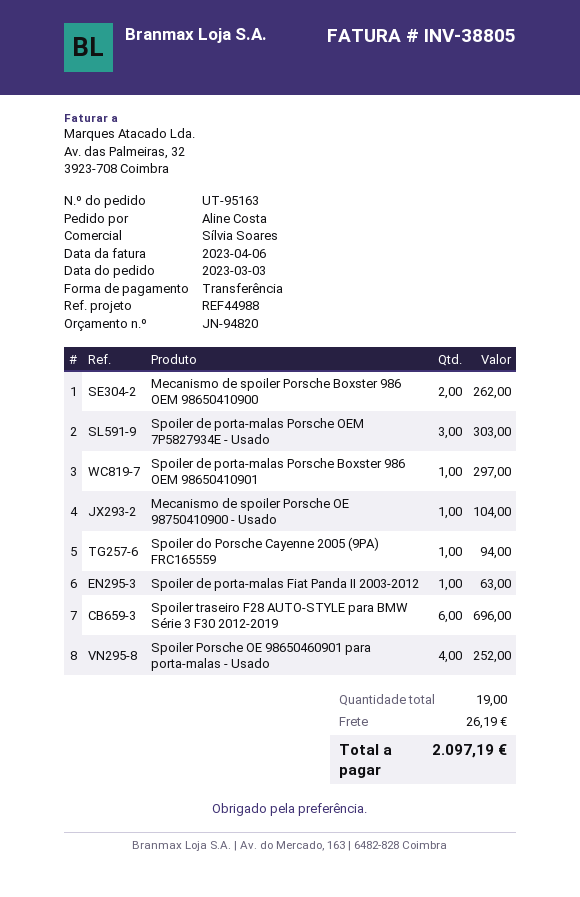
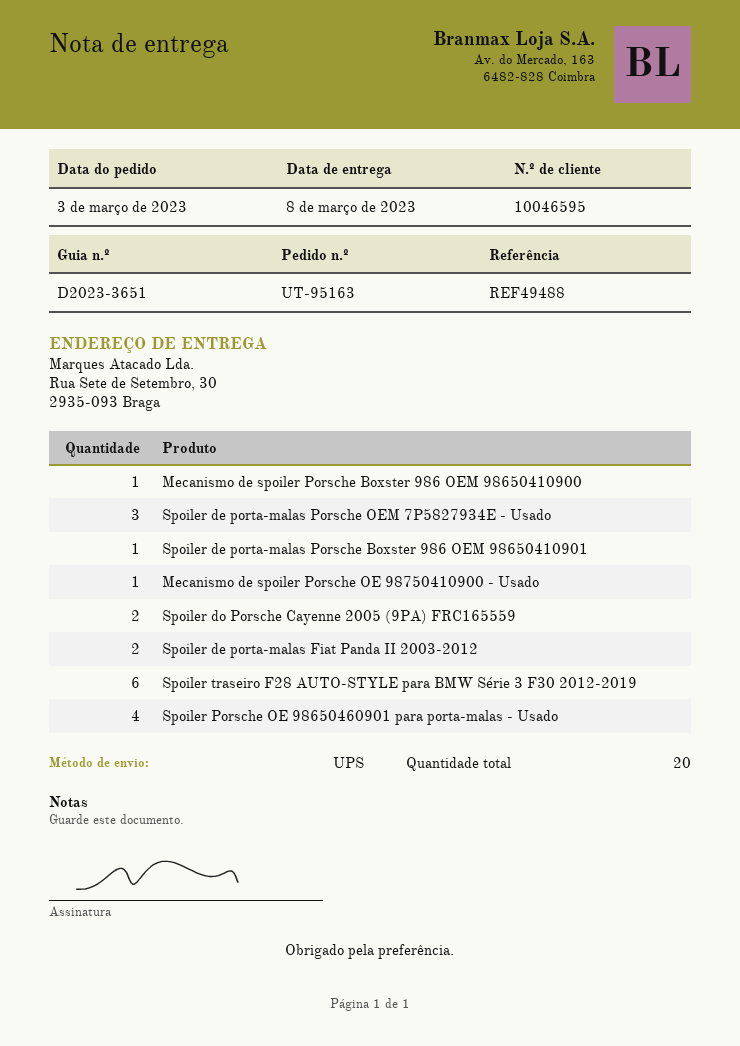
reference: REF44988 -> REF49488
Mecanismo de spoiler Porsche Boxster 986 OEM 98650410900: 2 -> 1
Spoiler do Porsche Cayenne 2005 (9PA) FRC165559: 1 -> 2
Spoiler de porta-malas Fiat Panda II 2003-2012: 1 -> 2
total quantity: 19 -> 20

